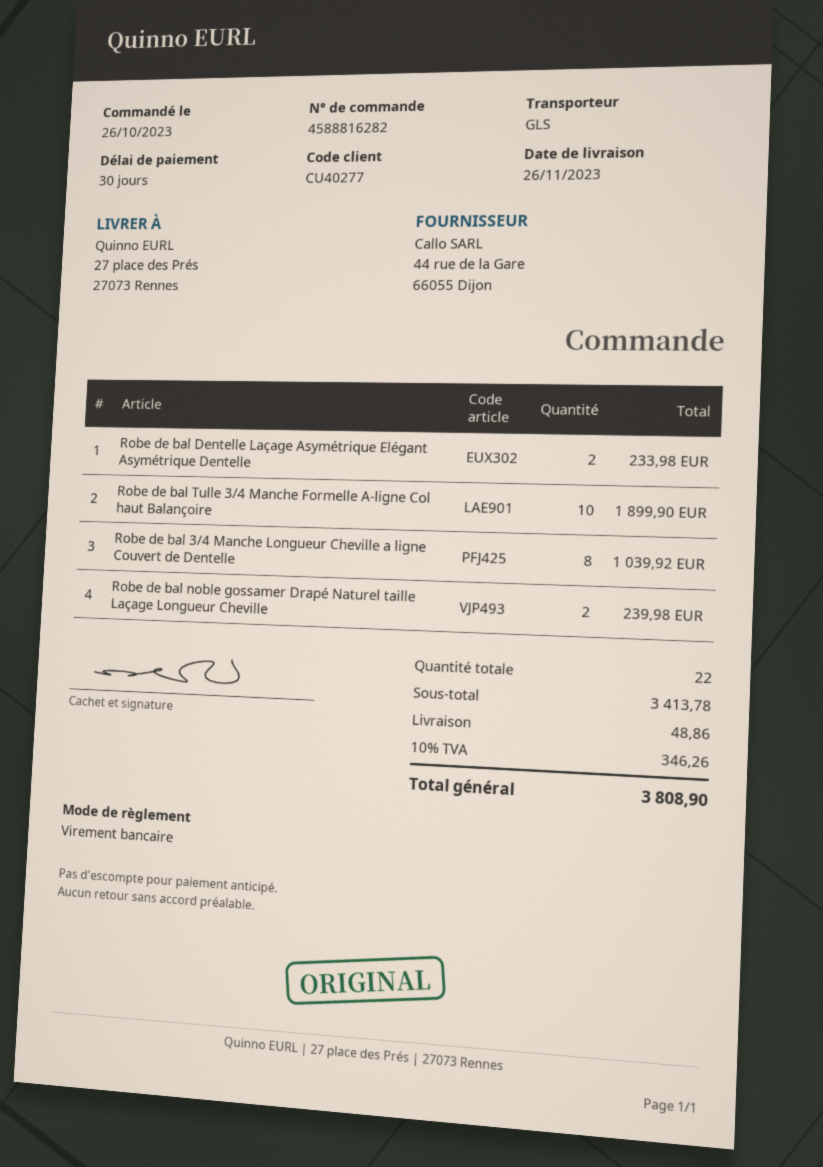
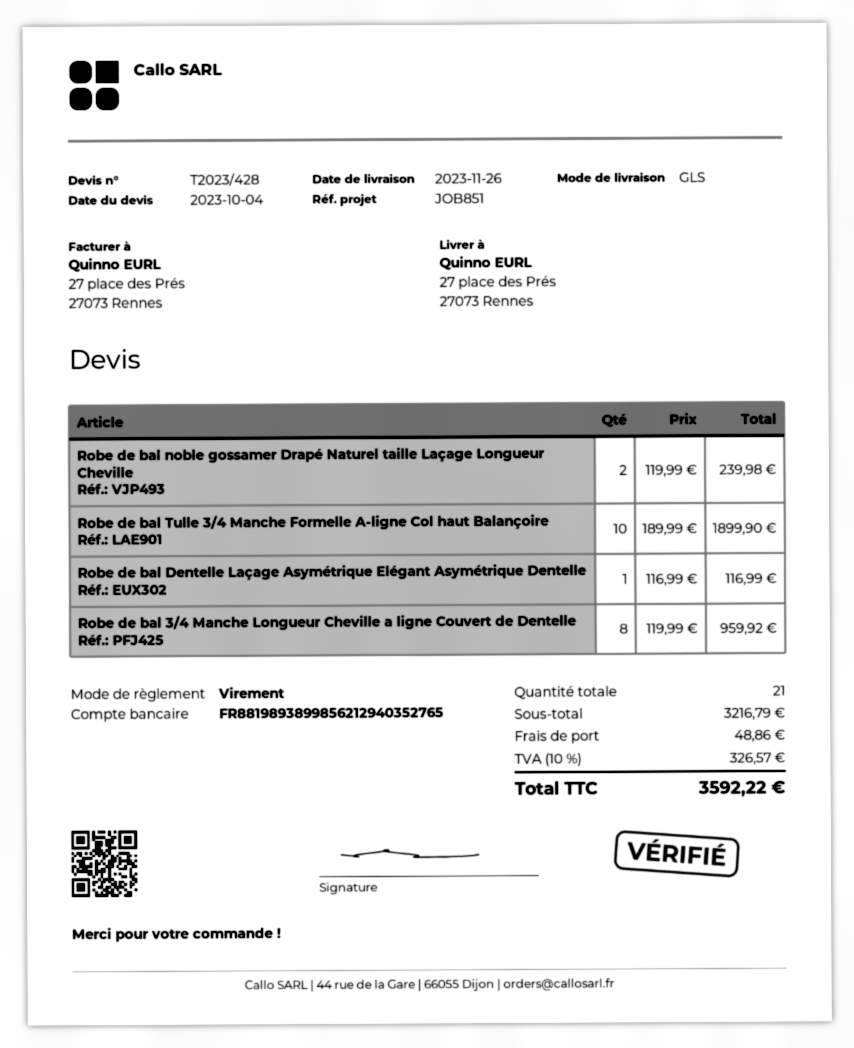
Robe de bal Dentelle Laçage Asymétrique Elégant Asymétrique Dentelle: 2 for 233.98 -> 1 for 116.99
Robe de bal 3/4 Manche Longueur Cheville a ligne Couvert de Dentelle: 8 for 1039.92 -> 8 for 959.92
total quantity: 22 -> 21
subtotal: 3413.78 -> 3216.79
tax: 10% = 346.26 -> 10% = 326.57
total: 3808.90 -> 3592.22

